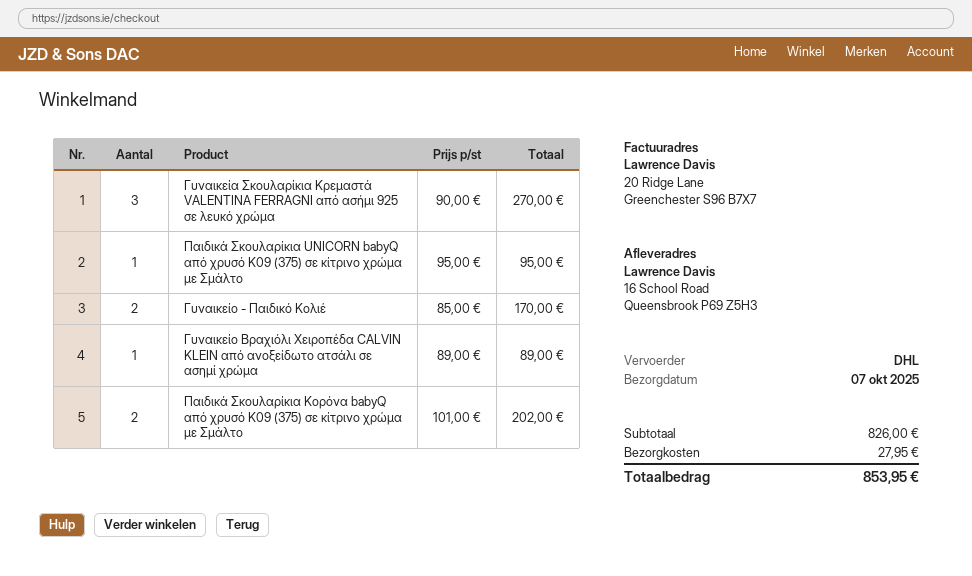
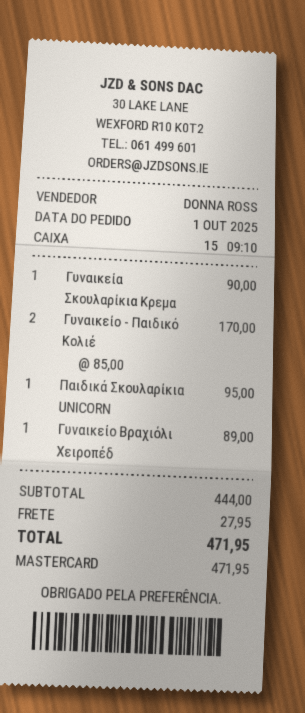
Γυναικεία Σκουλαρίκια Κρεμαστά VALENTINA FERRAGNI από ασήμι 925 σε λευκό χρώμα: 3 x 90.00 = 270.00 -> 1 x 90.00 = 90.00
Παιδικά Σκουλαρίκια Κορόνα babyQ από χρυσό Κ09 (375) σε κίτρινο χρώμα με Σμάλτο: 2 x 101.00 = 202.00 -> none
subtotal: 826.00 -> 444.00
total: 853.95 -> 471.95

